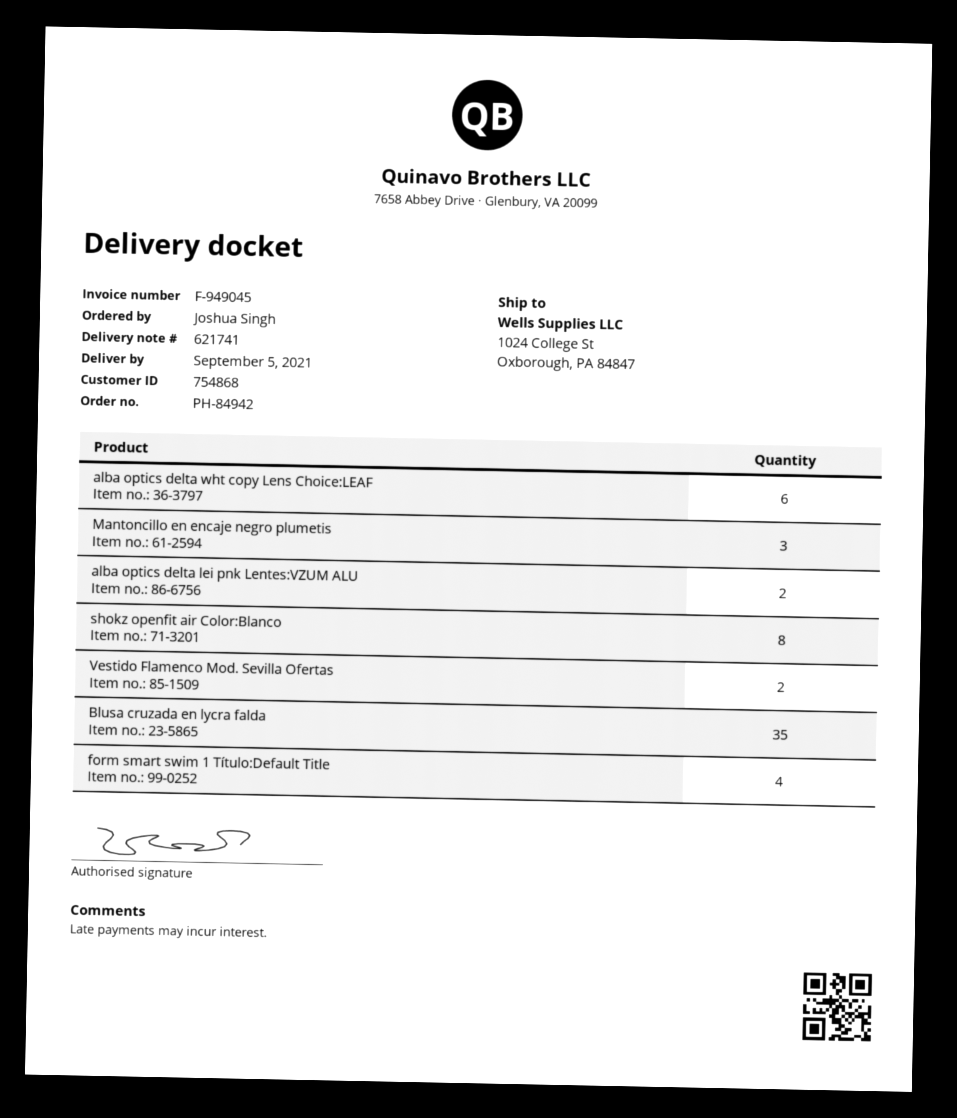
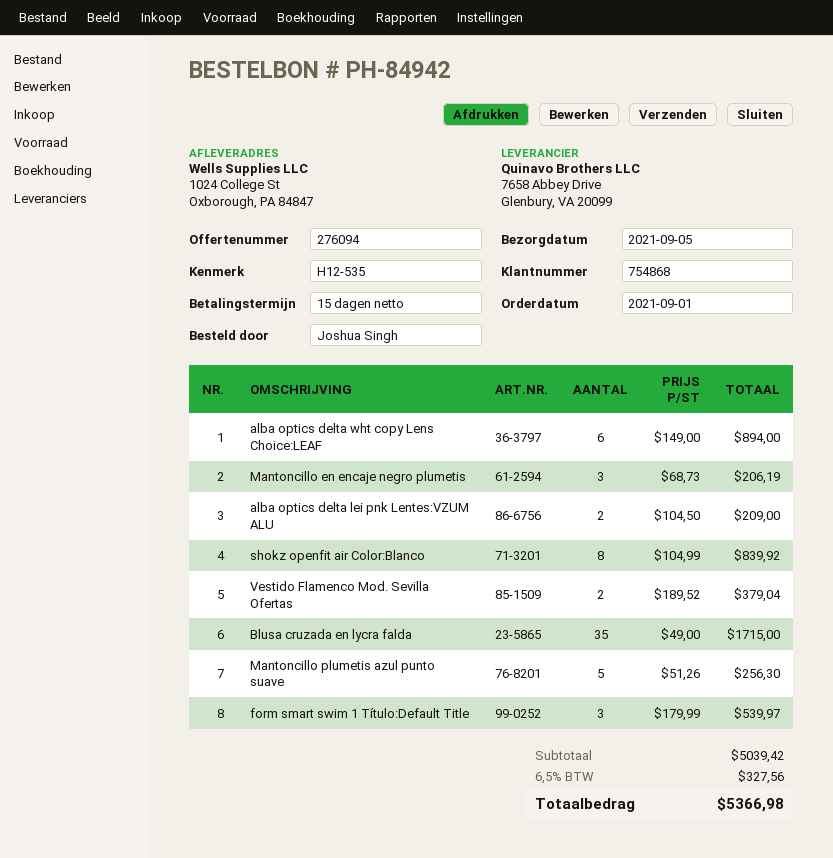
form smart swim 1 Título:Default Title: 4 -> 3
Mantoncillo plumetis azul punto suave: none -> 5

